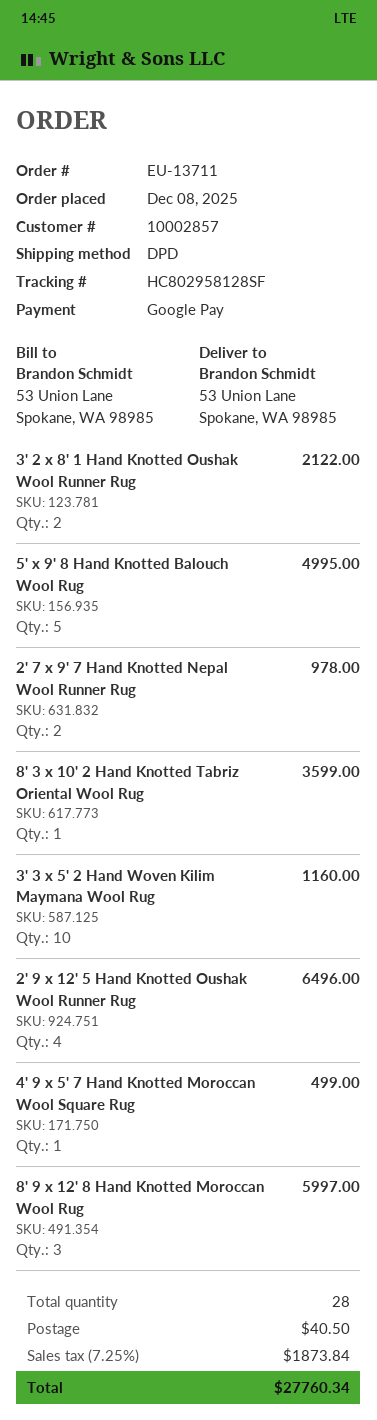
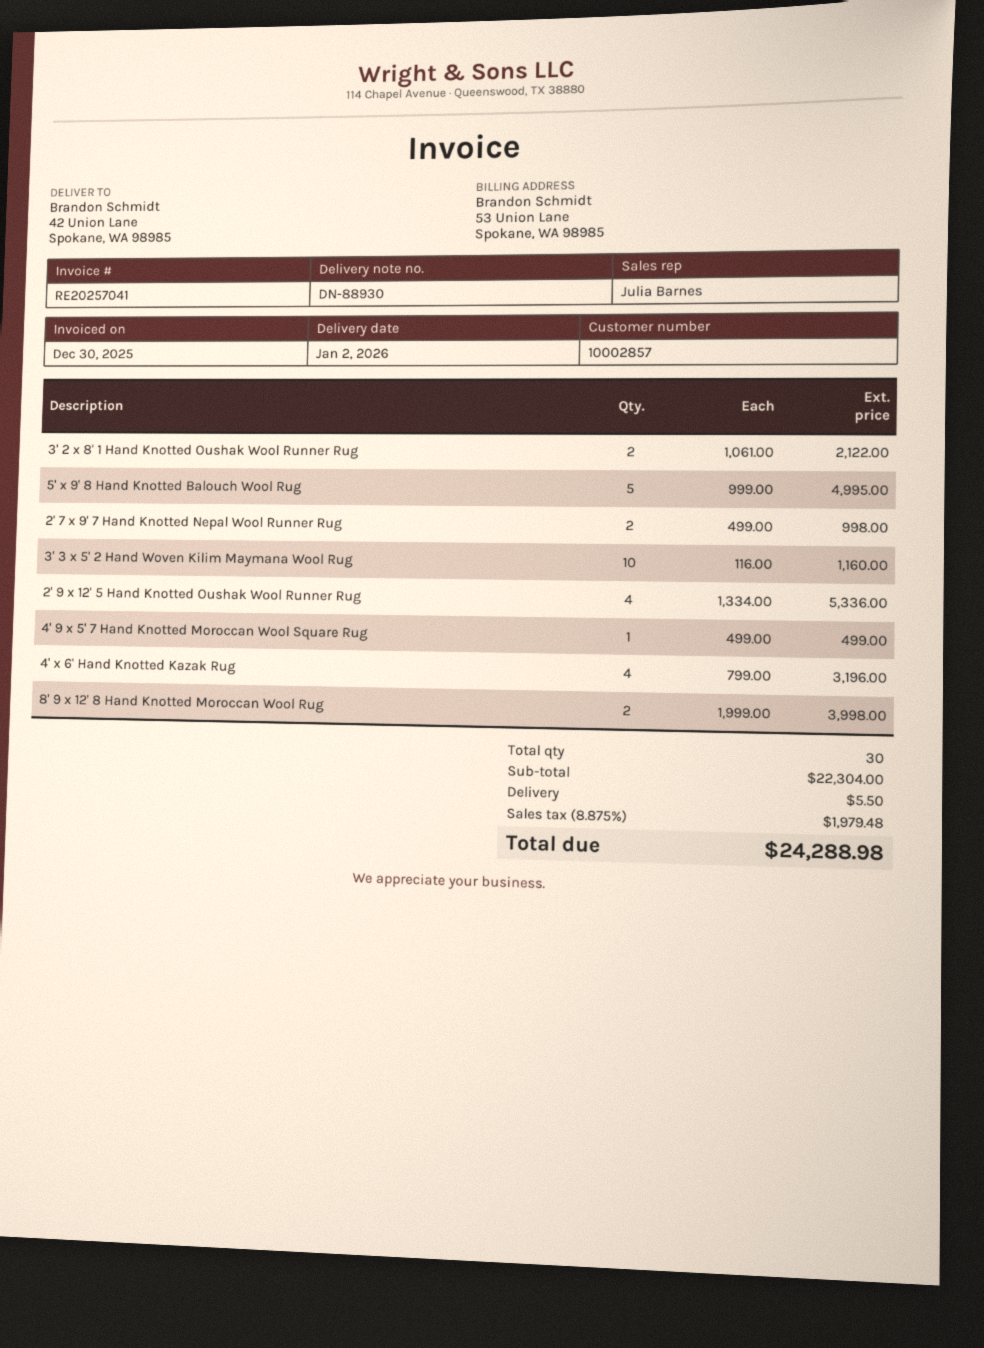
ship to: 53 Union Lane, Spokane, WA 98985 -> 42 Union Lane, Spokane, WA 98985
2' 7 x 9' 7 Hand Knotted Nepal Wool Runner Rug: 2 for 978.00 -> 2 for 998.00
8' 3 x 10' 2 Hand Knotted Tabriz Oriental Wool Rug: 1 for 3599.00 -> none
2' 9 x 12' 5 Hand Knotted Oushak Wool Runner Rug: 4 for 6496.00 -> 4 for 5336.00
8' 9 x 12' 8 Hand Knotted Moroccan Wool Rug: 3 for 5997.00 -> 2 for 3998.00
4' x 6' Hand Knotted Kazak Rug: none -> 4 for 3196.00
total quantity: 28 -> 30
shipping: 40.50 -> 5.50
tax: 7.25% = 1873.84 -> 8.875% = 1979.48
total: 27760.34 -> 24288.98

